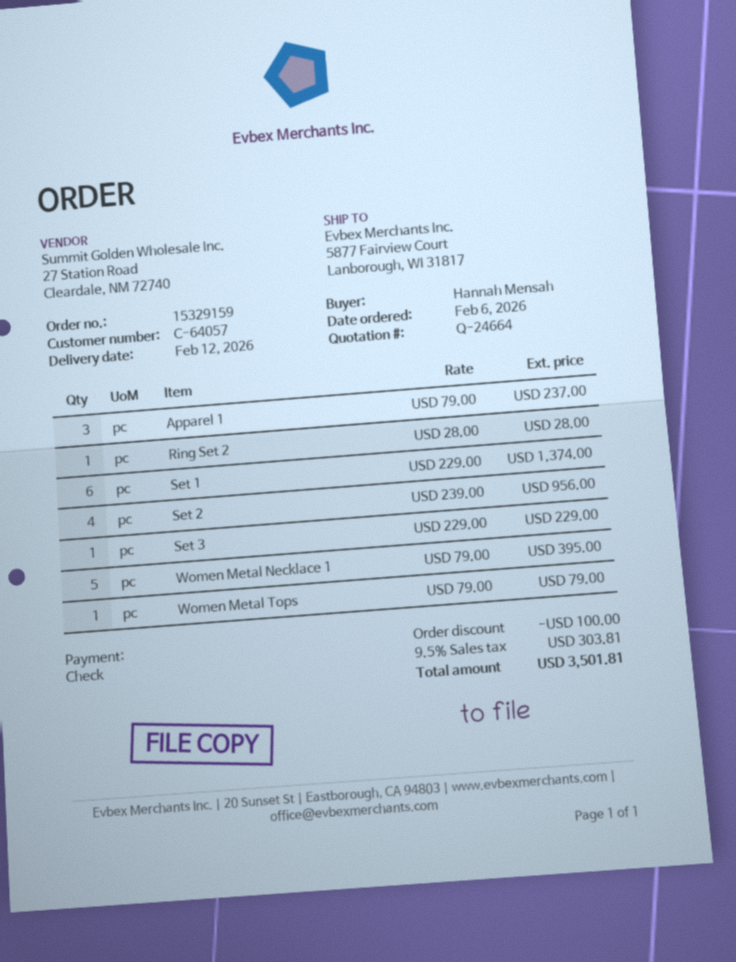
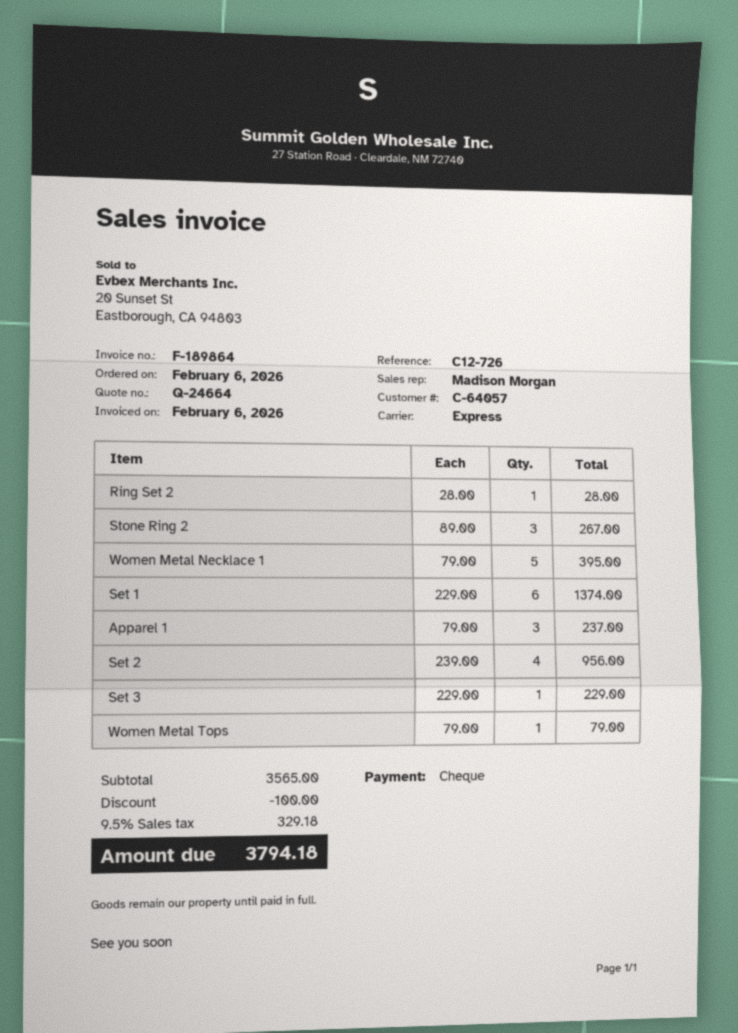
Stone Ring 2: none -> 3 x 89.00 = 267.00
tax: 9.5% = 303.81 -> 9.5% = 329.18
total: 3501.81 -> 3794.18

